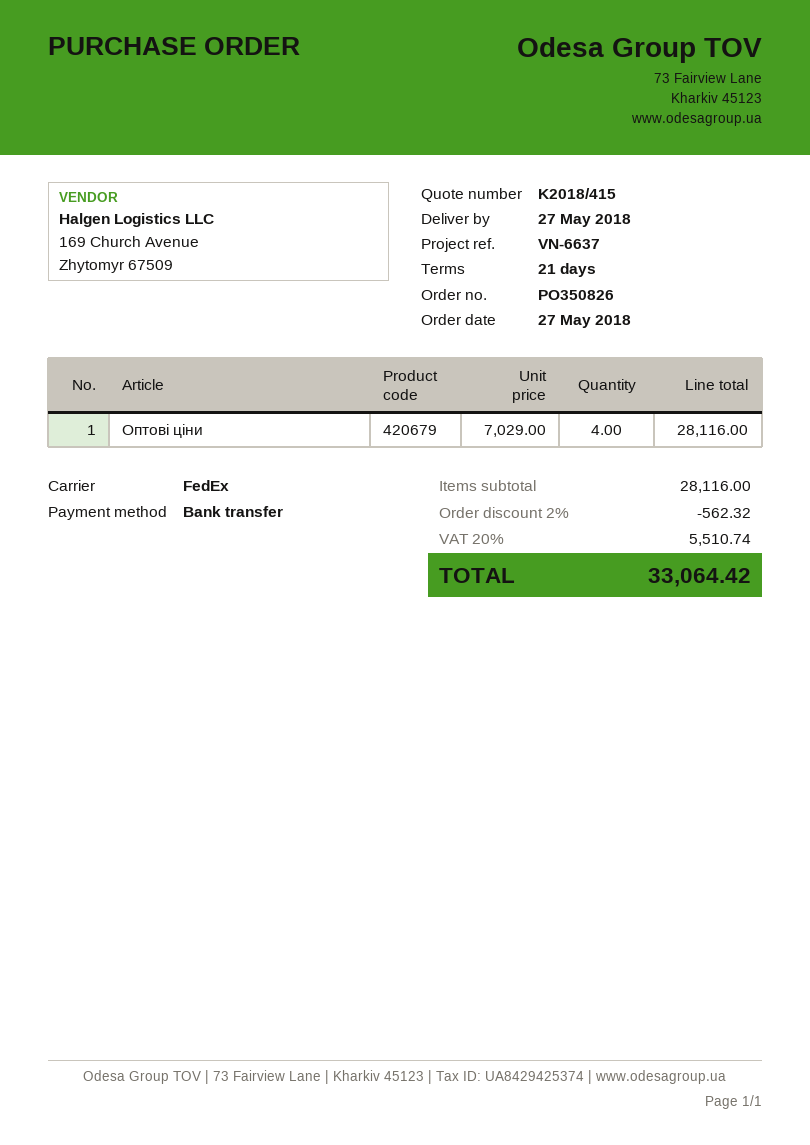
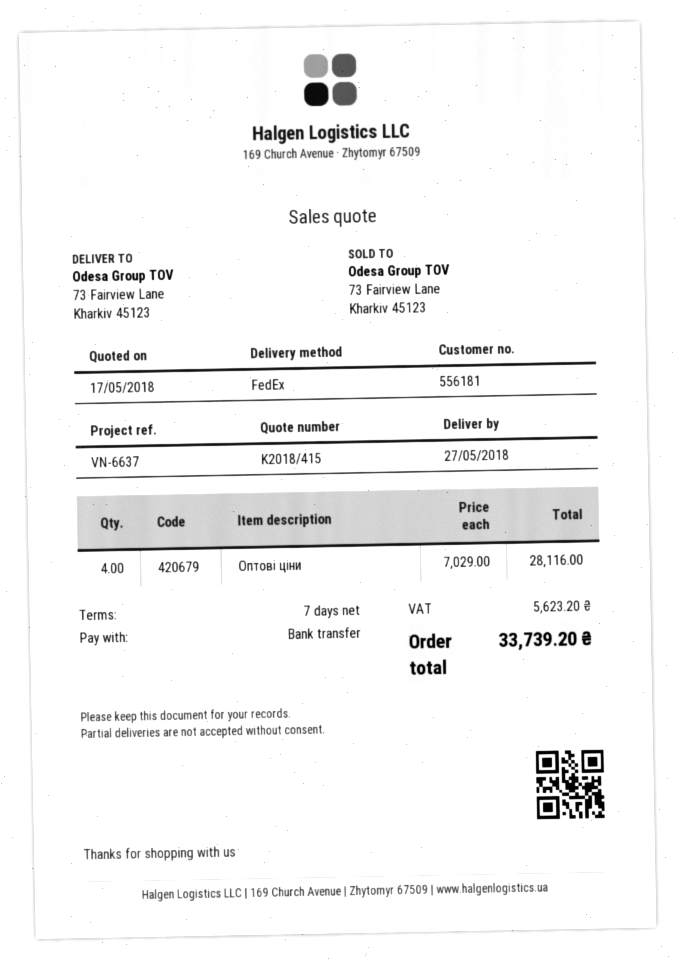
payment terms: 21 days -> 7 days
discount: 2% = 562.32 -> none
tax: 5510.74 -> 5623.20
total: 33064.42 -> 33739.20

